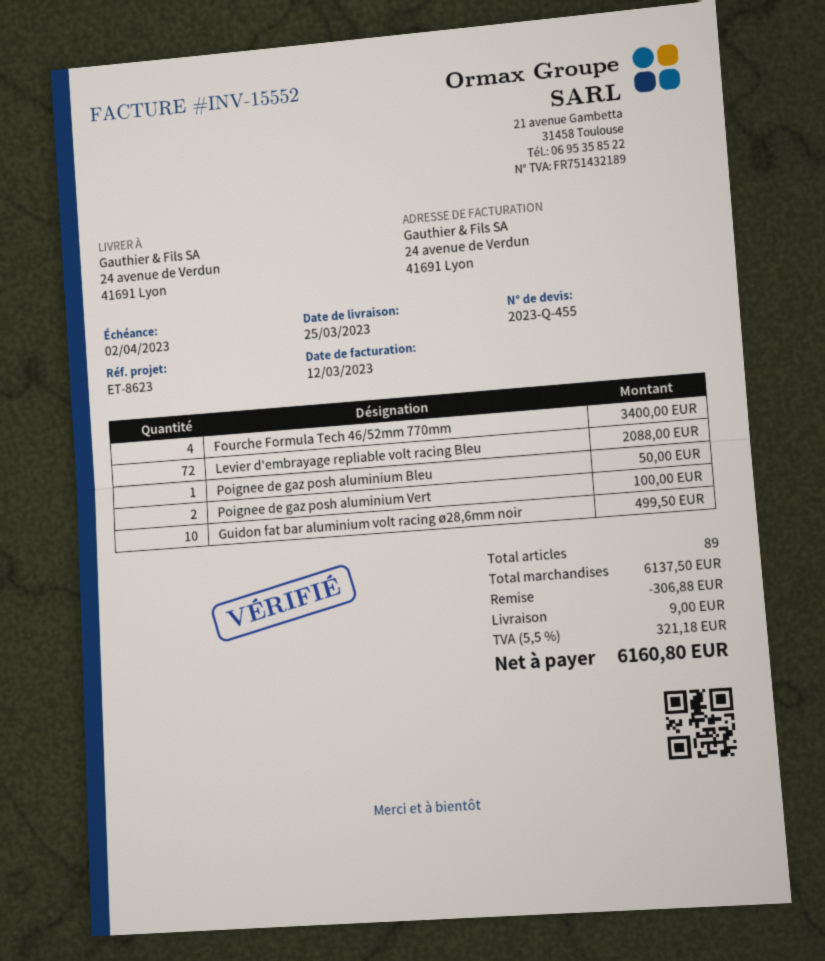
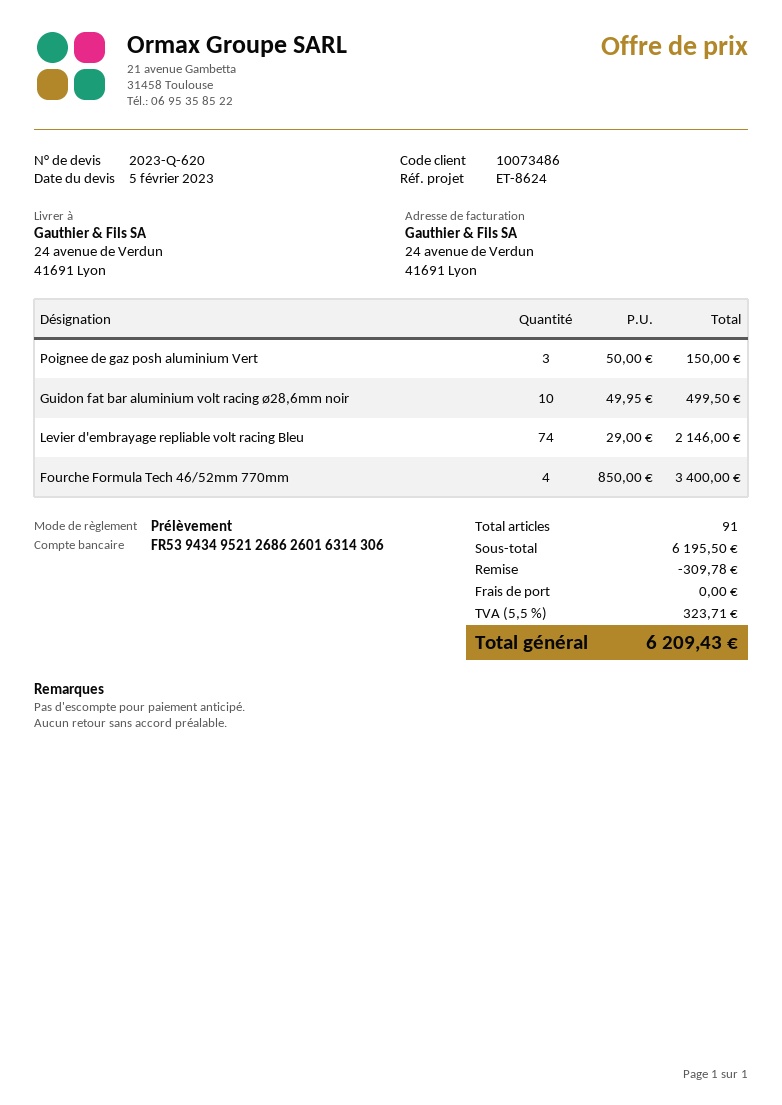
quote number: 2023-Q-455 -> 2023-Q-620
reference: ET-8623 -> ET-8624
Levier d'embrayage repliable volt racing Bleu: 72 for 2088.00 -> 74 for 2146.00
Poignee de gaz posh aluminium Bleu: 1 for 50.00 -> none
Poignee de gaz posh aluminium Vert: 2 for 100.00 -> 3 for 150.00
total quantity: 89 -> 91
subtotal: 6137.50 -> 6195.50
discount: 306.88 -> 309.78
shipping: 9.00 -> 0.00
tax: 5.5% = 321.18 -> 5.5% = 323.71
total: 6160.80 -> 6209.43

